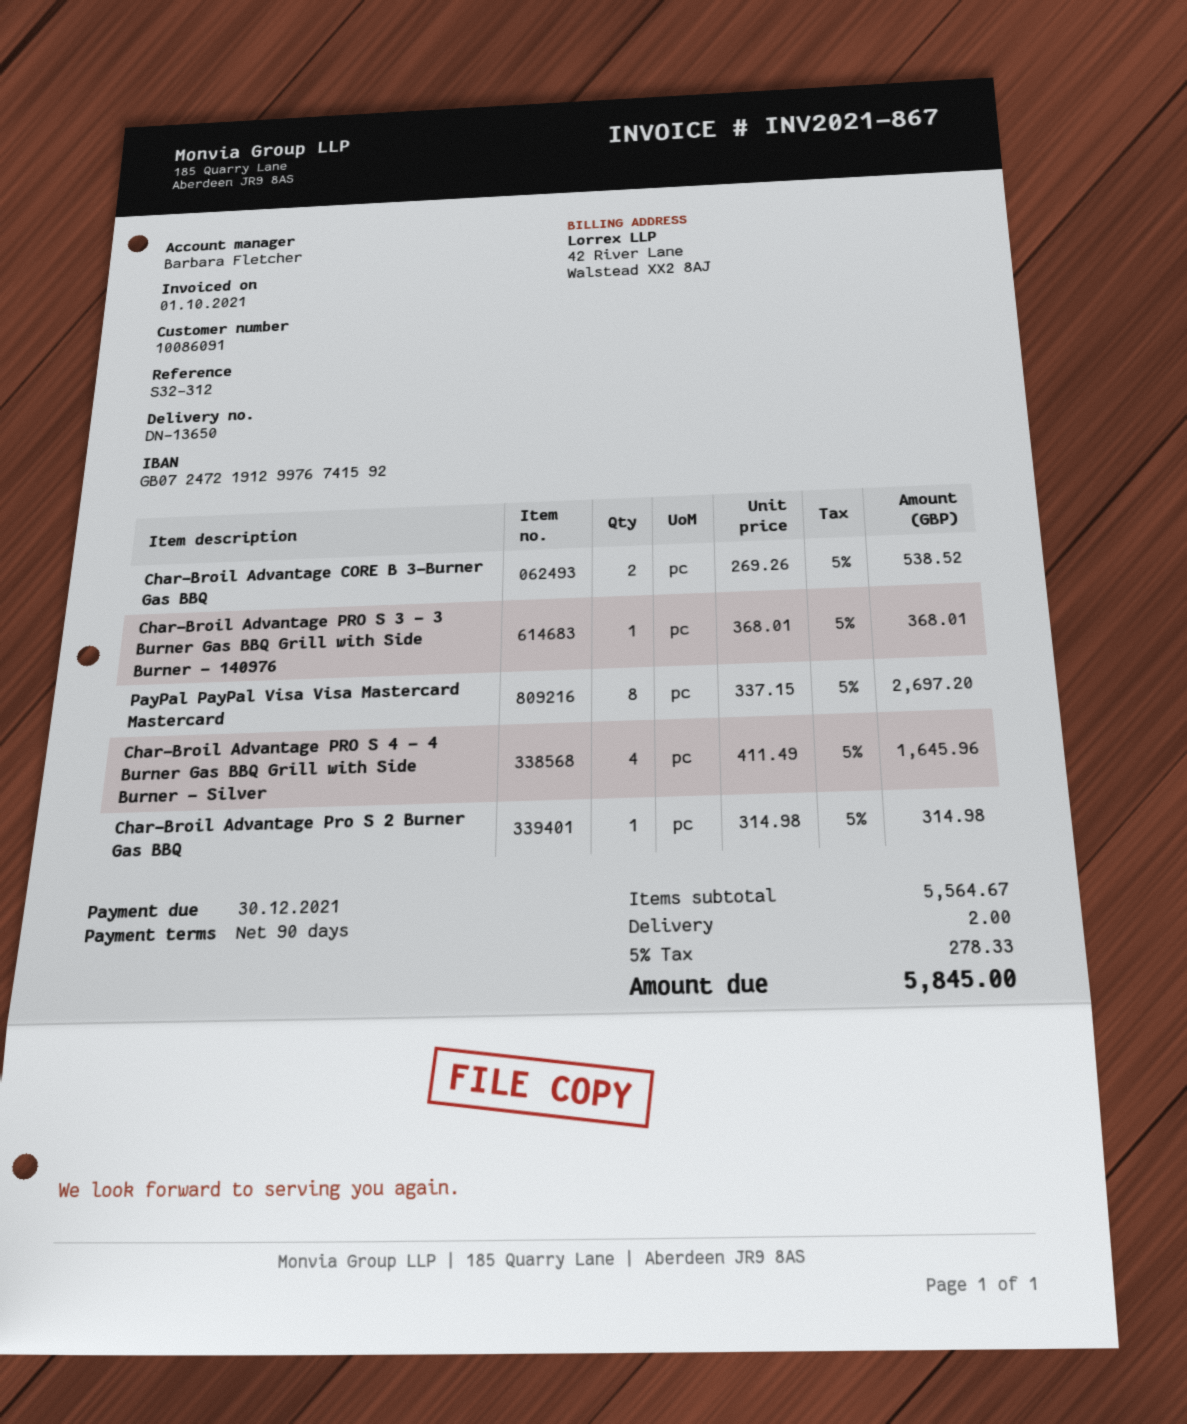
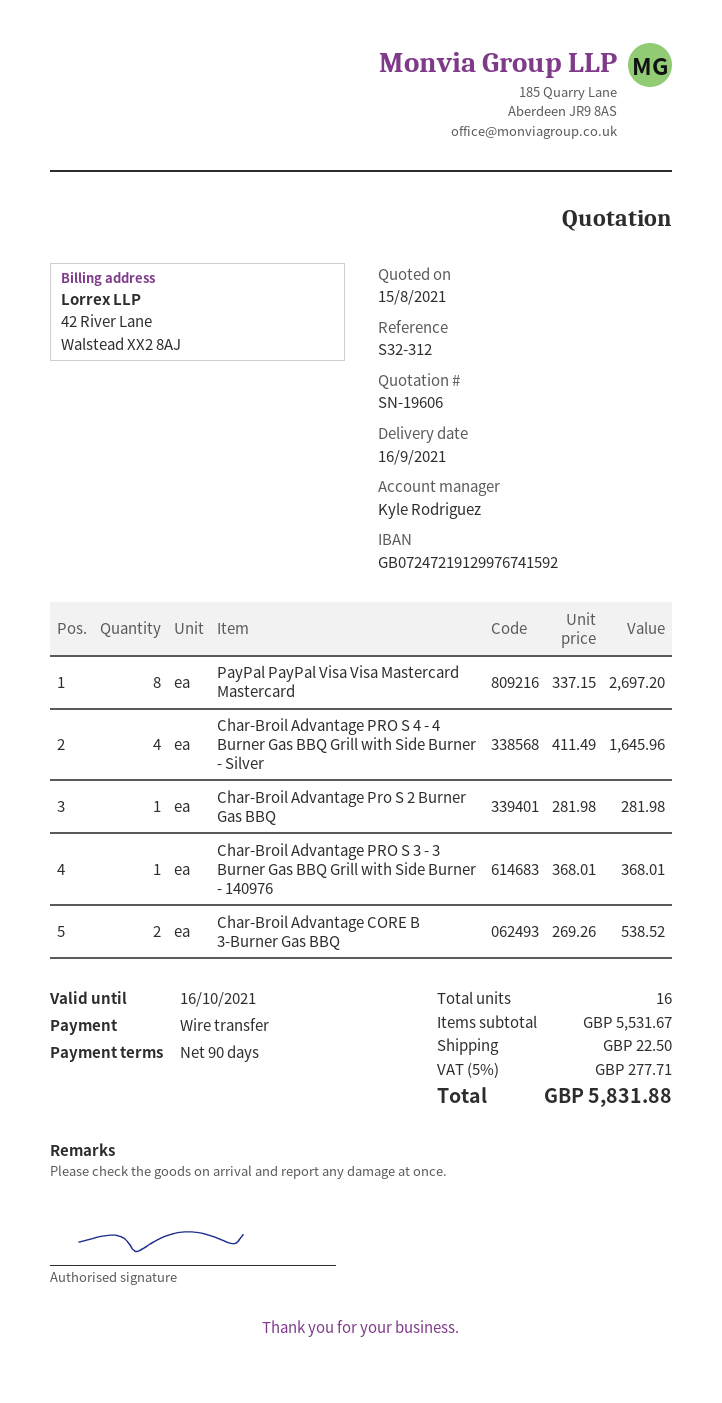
sales rep: Barbara Fletcher -> Kyle Rodriguez
Char-Broil Advantage Pro S 2 Burner Gas BBQ: 1 x 314.98 = 314.98 -> 1 x 281.98 = 281.98
subtotal: 5564.67 -> 5531.67
shipping: 2.00 -> 22.50
tax: 5% = 278.33 -> 5% = 277.71
total: 5845.00 -> 5831.88

